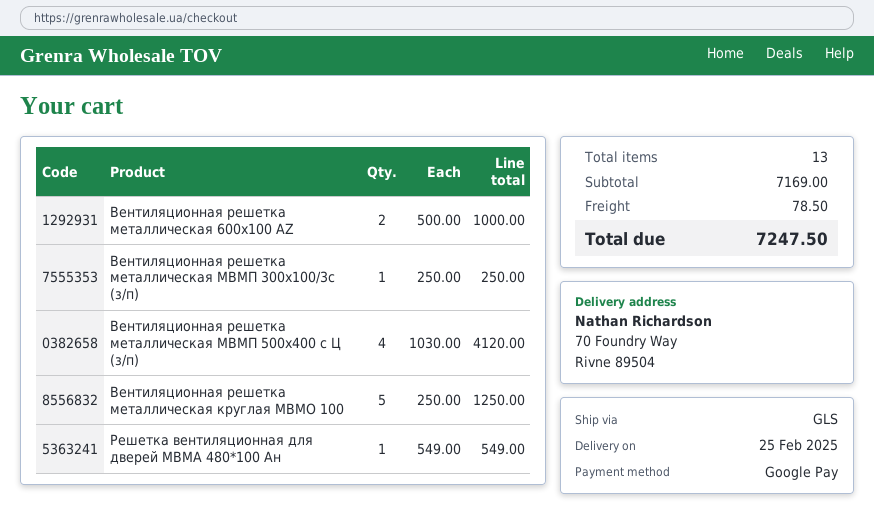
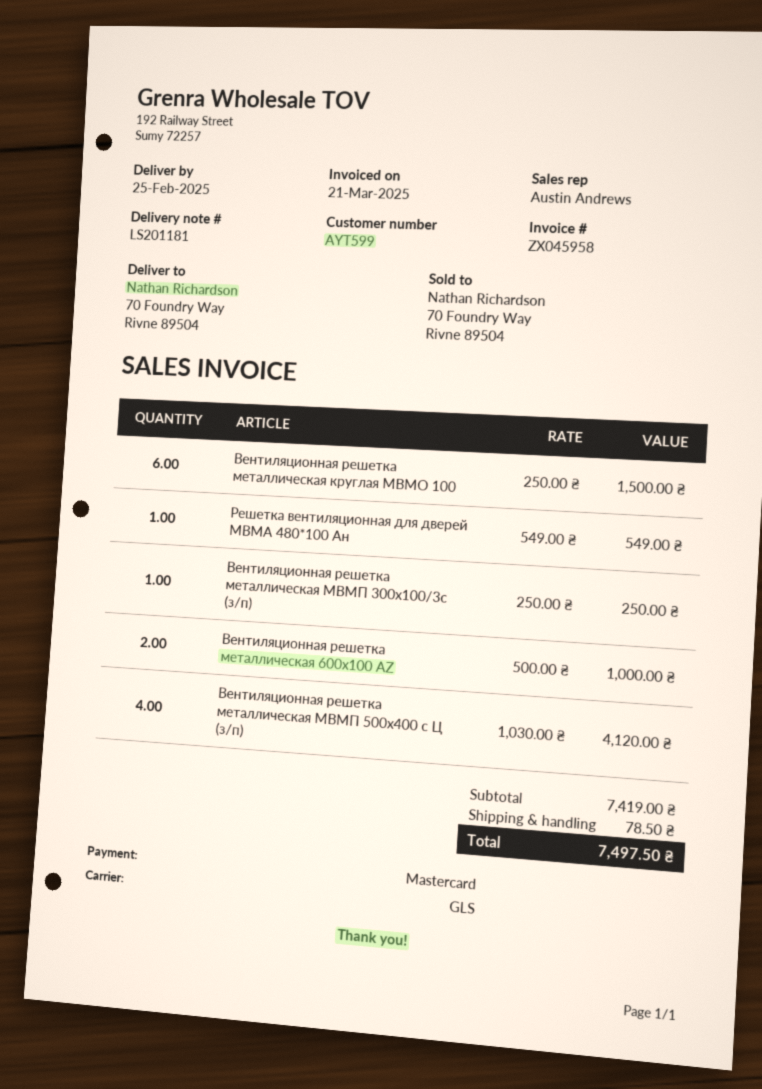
payment method: Google Pay -> Mastercard
Вентиляционная решетка металлическая круглая МВМО 100: 5 x 250.00 = 1250.00 -> 6 x 250.00 = 1500.00
subtotal: 7169.00 -> 7419.00
total: 7247.50 -> 7497.50

